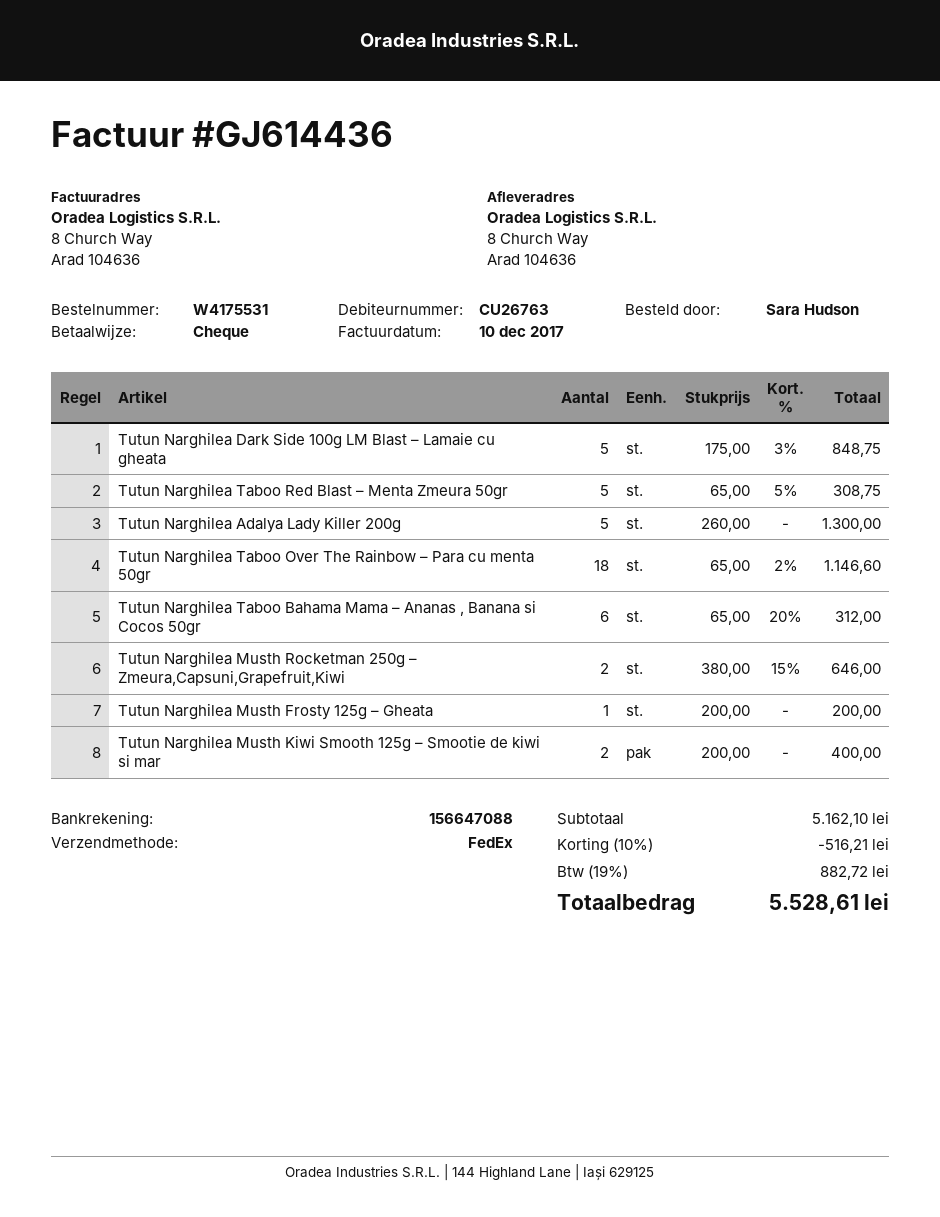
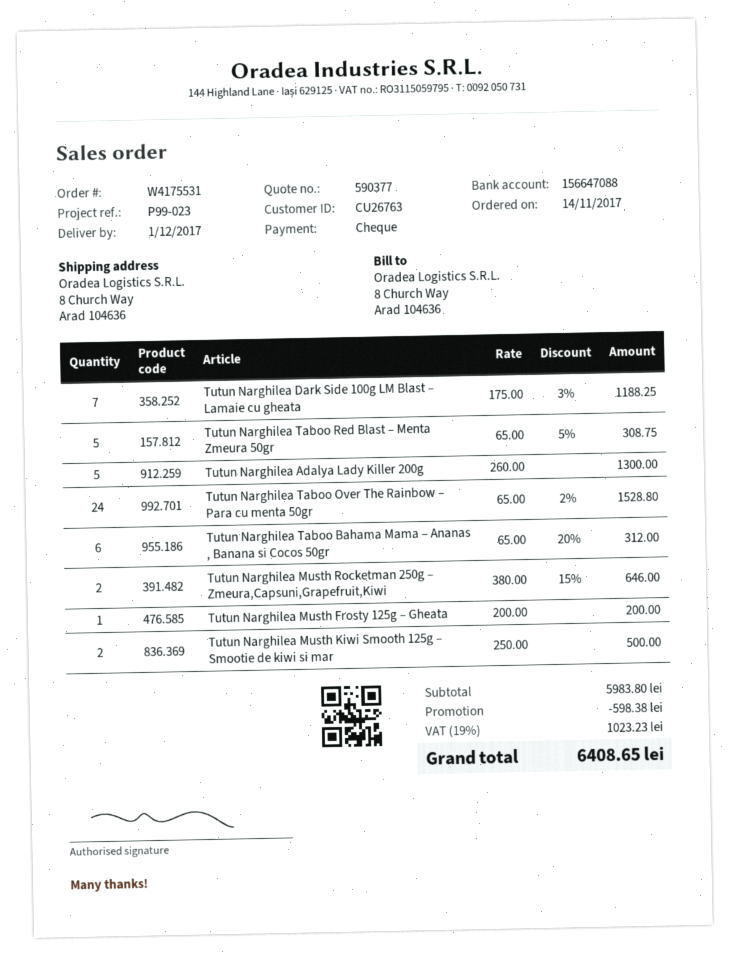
Tutun Narghilea Dark Side 100g LM Blast – Lamaie cu gheata: 5 x 175.00 - 3% = 848.75 -> 7 x 175.00 - 3% = 1188.25
Tutun Narghilea Taboo Over The Rainbow – Para cu menta 50gr: 18 x 65.00 - 2% = 1146.60 -> 24 x 65.00 - 2% = 1528.80
Tutun Narghilea Musth Kiwi Smooth 125g – Smootie de kiwi si mar: 2 x 200.00 = 400.00 -> 2 x 250.00 = 500.00
subtotal: 5162.10 -> 5983.80
discount: 516.21 -> 598.38
tax: 19% = 882.72 -> 19% = 1023.23
total: 5528.61 -> 6408.65

